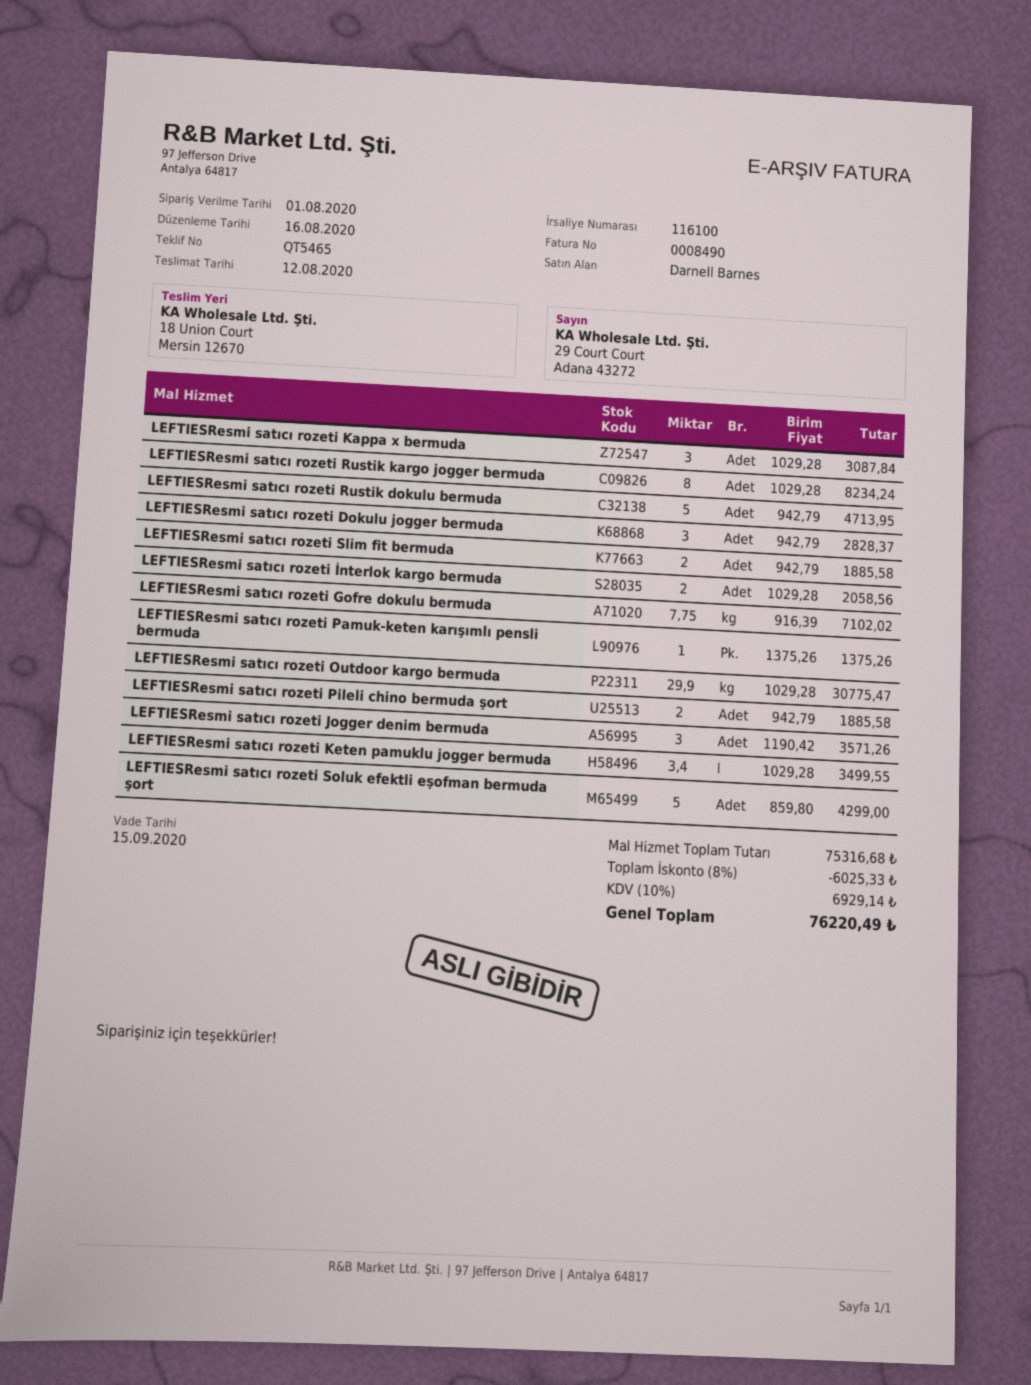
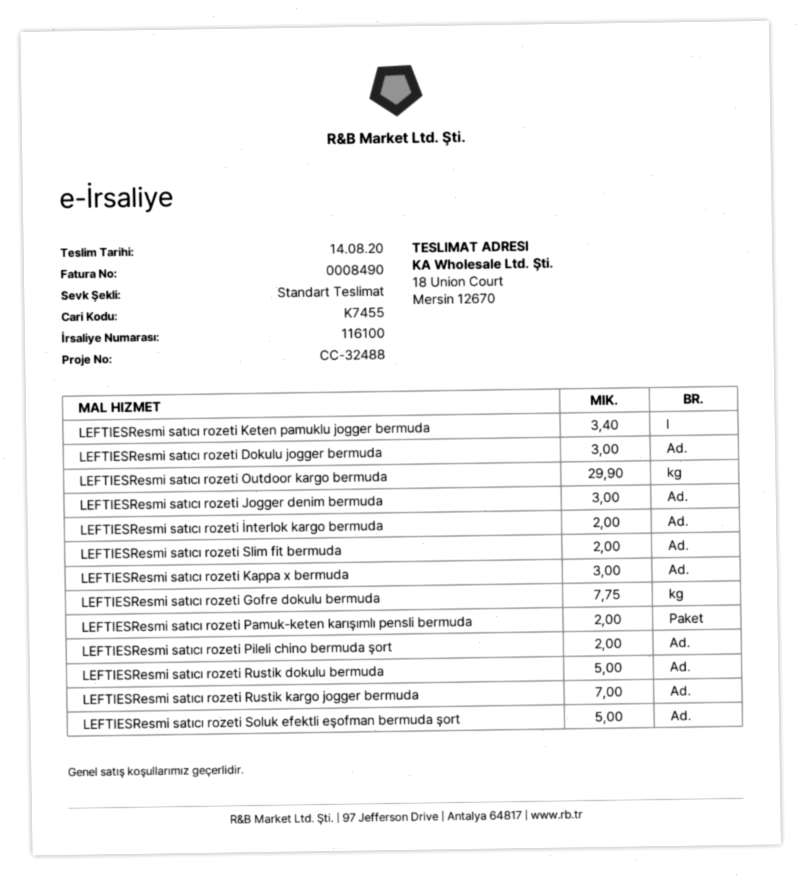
delivery date: 2020-08-12 -> 2020-08-14
LEFTIESResmi satıcı rozeti Rustik kargo jogger bermuda: 8 -> 7
LEFTIESResmi satıcı rozeti Pamuk-keten karışımlı pensli bermuda: 1 -> 2

